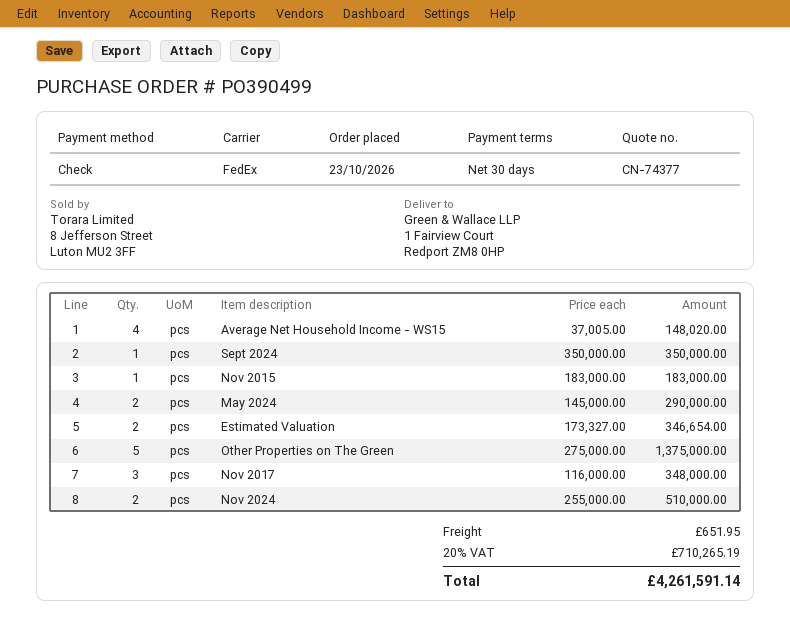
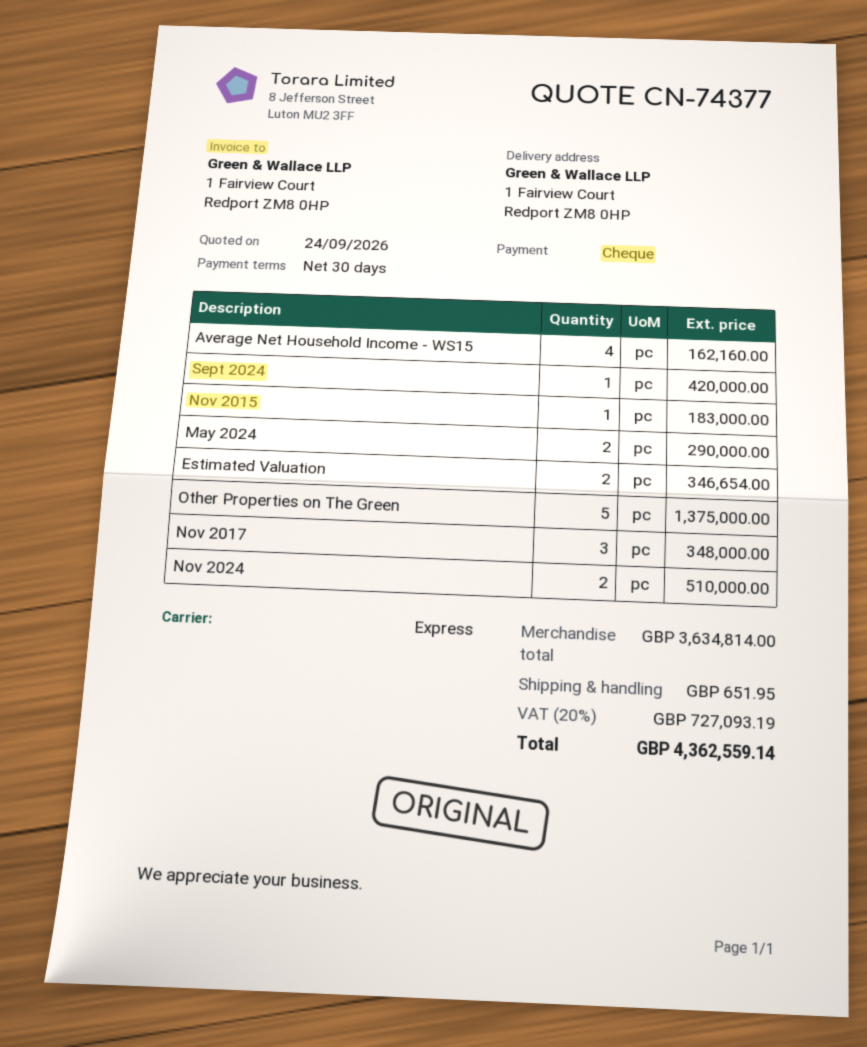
shipping method: FedEx -> express
Average Net Household Income - WS15: 4 for 148020.00 -> 4 for 162160.00
Sept 2024: 1 for 350000.00 -> 1 for 420000.00
tax: 20% = 710265.19 -> 20% = 727093.19
total: 4261591.14 -> 4362559.14

